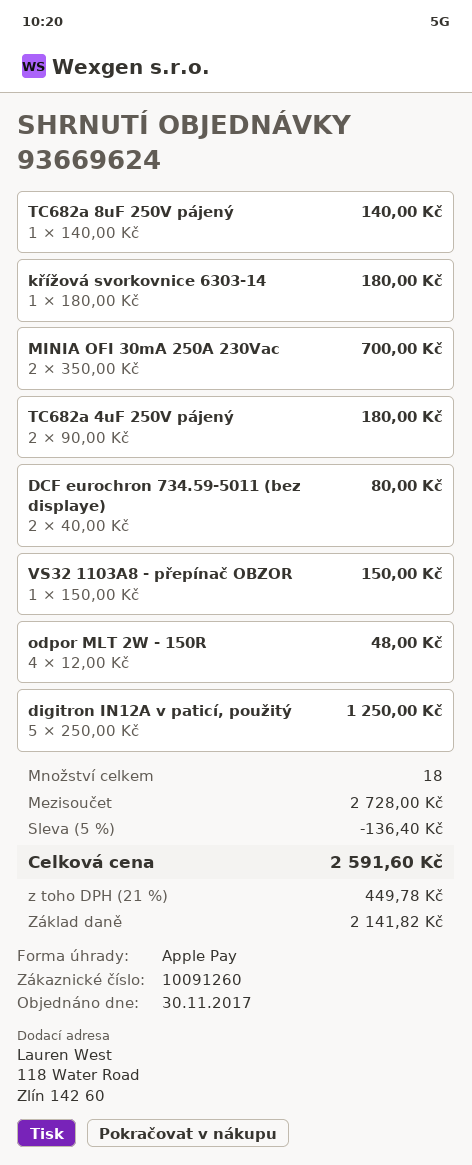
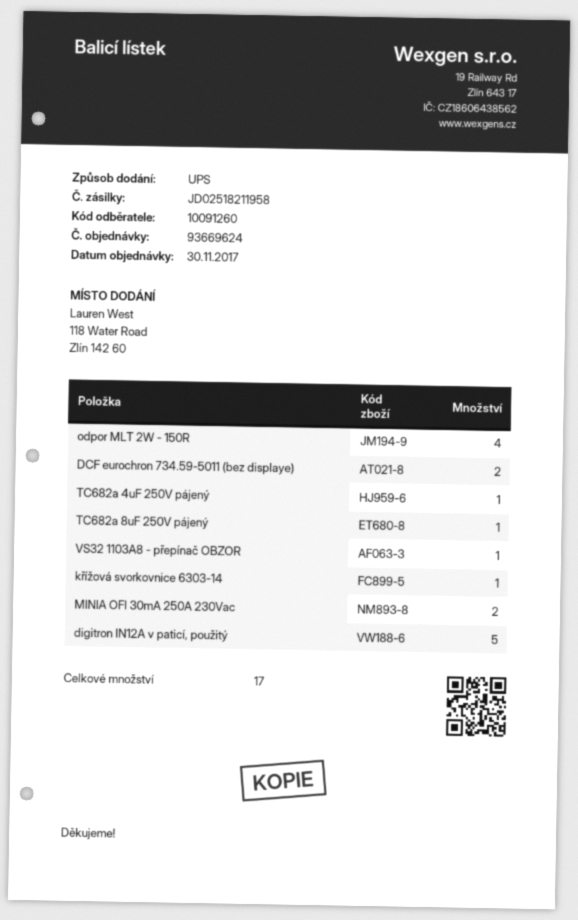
TC682a 4uF 250V pájený: 2 -> 1
total quantity: 18 -> 17

